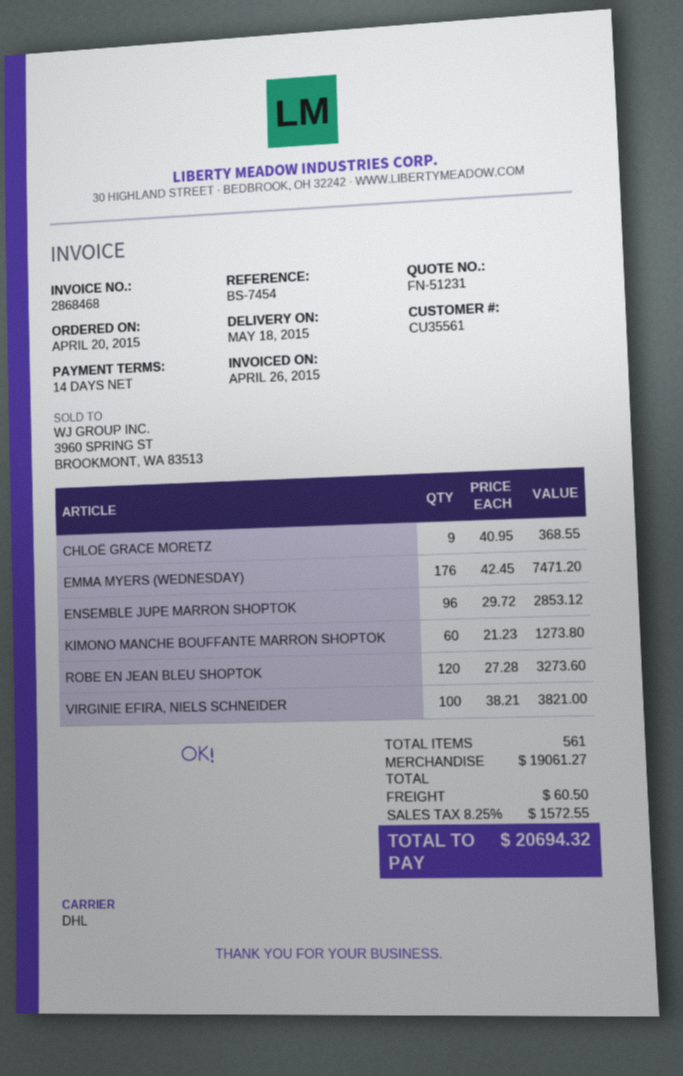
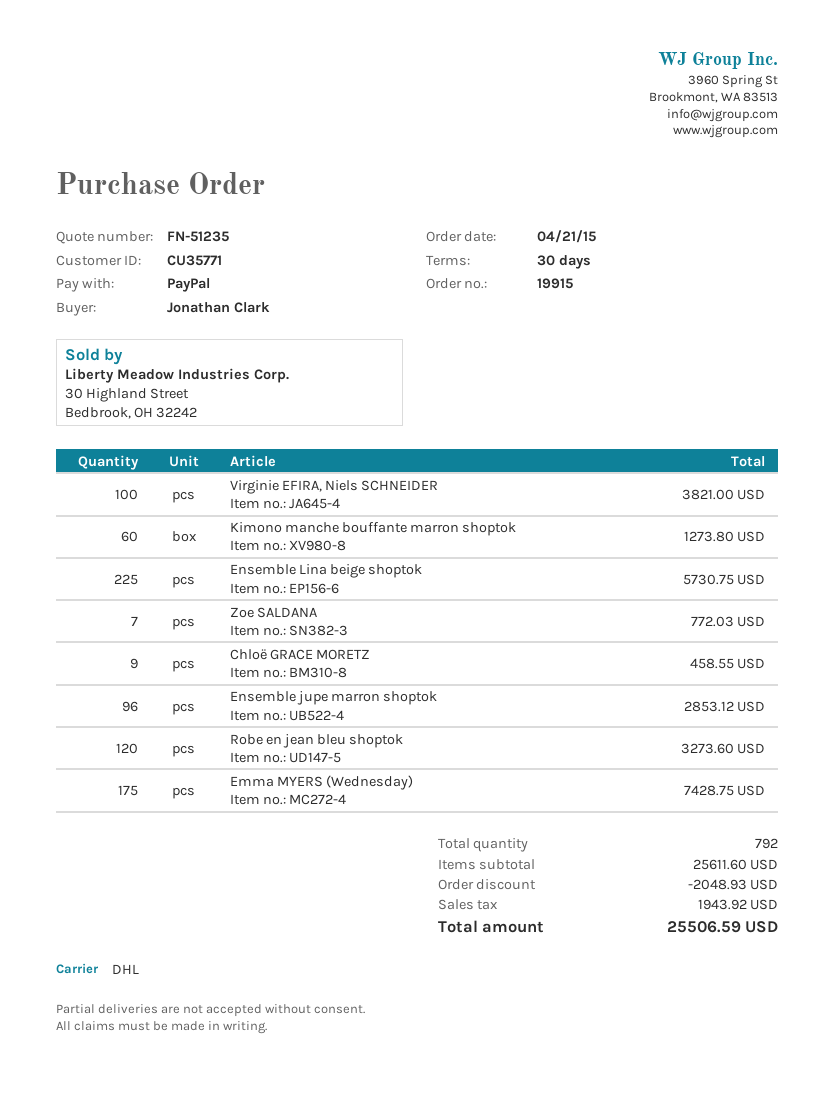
quote number: FN-51231 -> FN-51235
order date: 2015-04-20 -> 2015-04-21
payment terms: 14 days -> 30 days
customer number: CU35561 -> CU35771
CHLOË GRACE MORETZ: 9 for 368.55 -> 9 for 458.55
EMMA MYERS (WEDNESDAY): 176 for 7471.20 -> 175 for 7428.75
Ensemble Lina beige shoptok: none -> 225 for 5730.75
Zoe SALDANA: none -> 7 for 772.03
total quantity: 561 -> 792
subtotal: 19061.27 -> 25611.60
discount: none -> 2048.93
shipping: 60.50 -> none
tax: 1572.55 -> 1943.92
total: 20694.32 -> 25506.59

